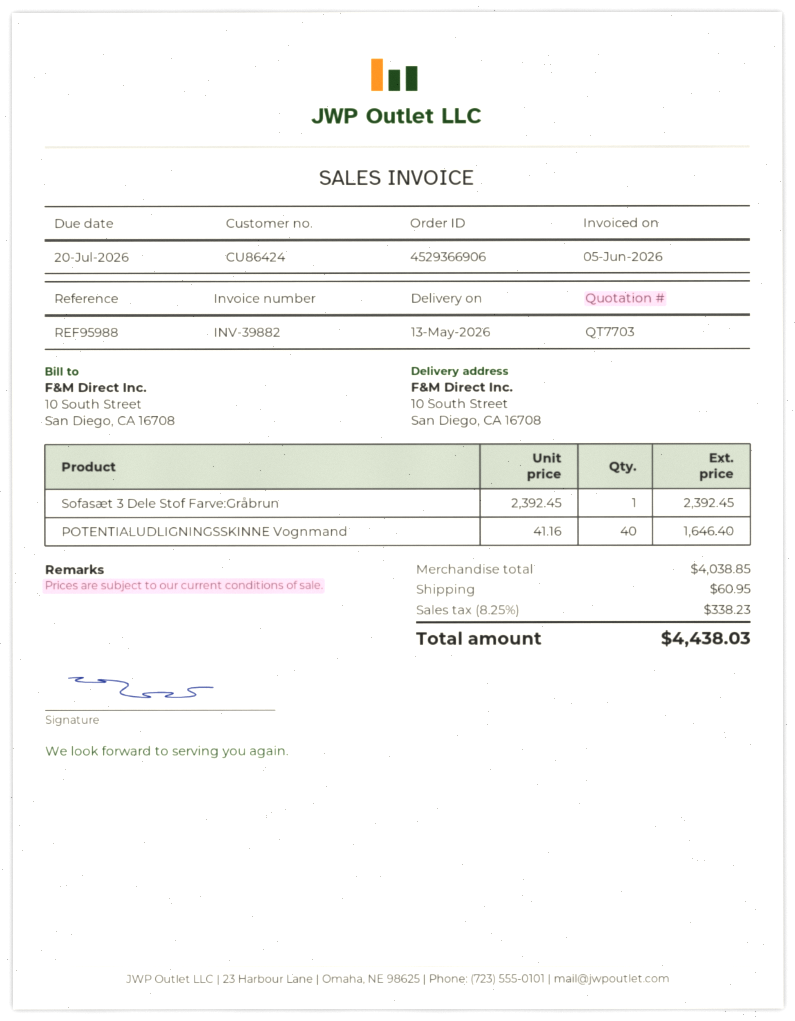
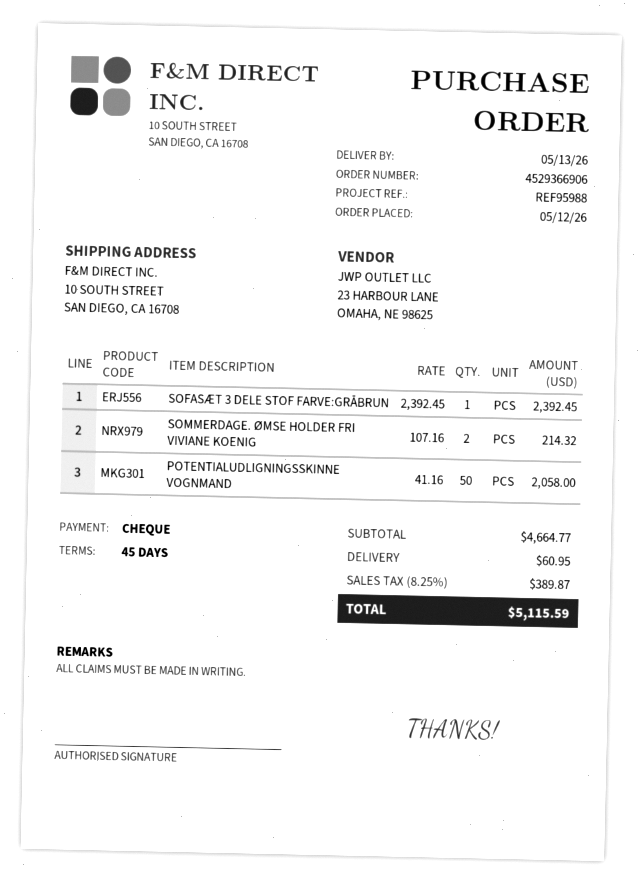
POTENTIALUDLIGNINGSSKINNE Vognmand: 40 x 41.16 = 1646.40 -> 50 x 41.16 = 2058.00
SOMMERDAGE. ØMSE HOLDER FRI VIVIANE KOENIG: none -> 2 x 107.16 = 214.32
subtotal: 4038.85 -> 4664.77
tax: 8.25% = 338.23 -> 8.25% = 389.87
total: 4438.03 -> 5115.59

